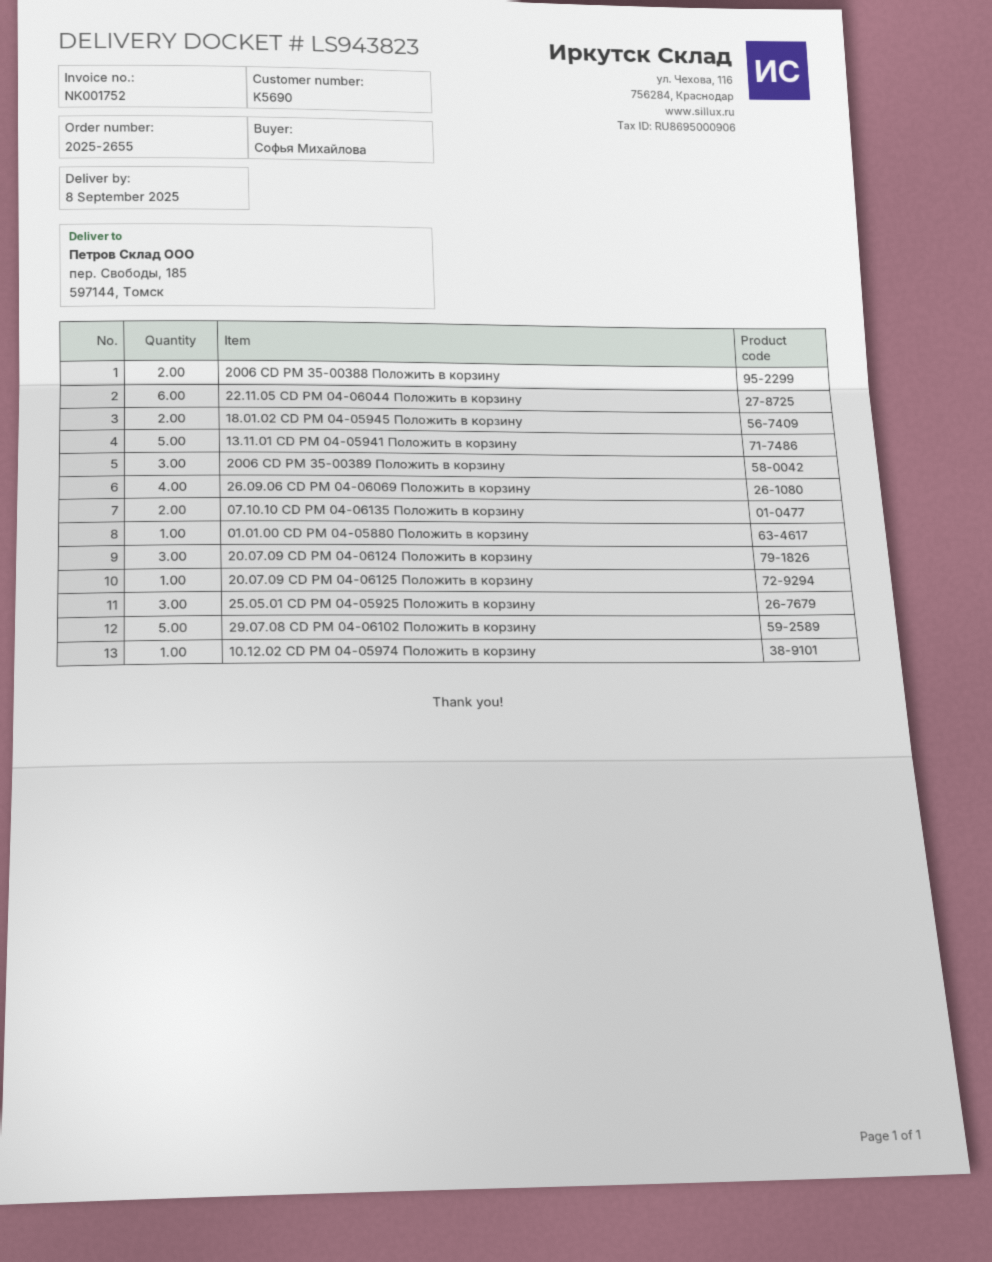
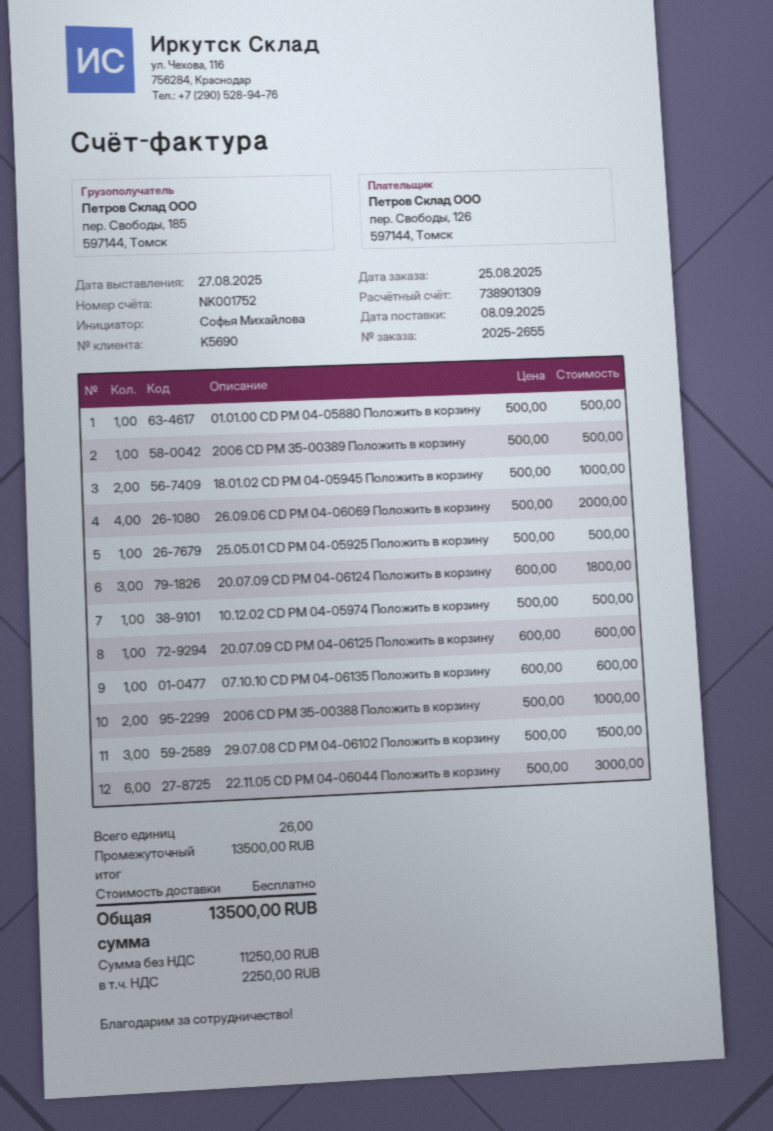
13.11.01 CD PM 04-05941 Положить в корзину: 5 -> none
2006 CD PM 35-00389 Положить в корзину: 3 -> 1
07.10.10 CD PM 04-06135 Положить в корзину: 2 -> 1
25.05.01 CD PM 04-05925 Положить в корзину: 3 -> 1
29.07.08 CD PM 04-06102 Положить в корзину: 5 -> 3

